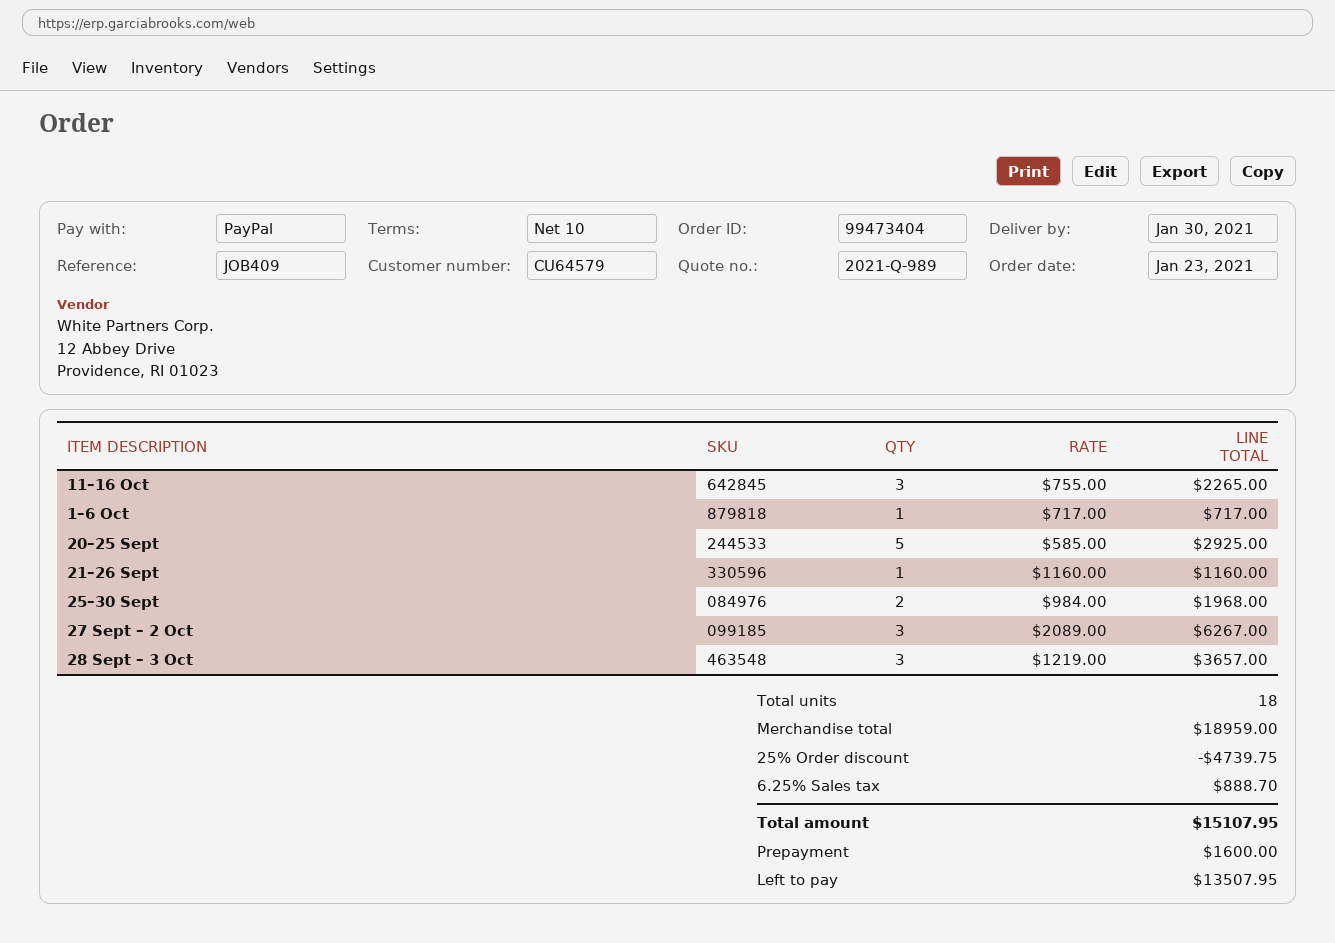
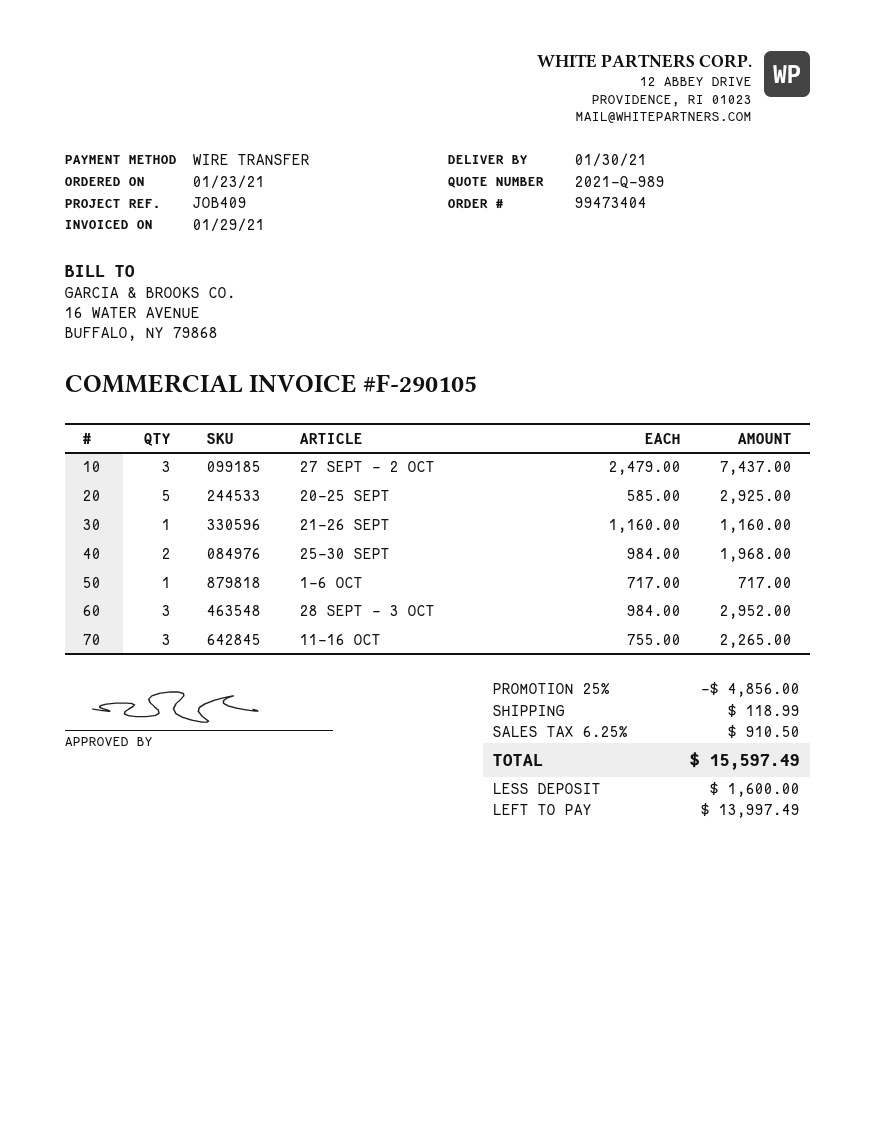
payment method: PayPal -> bank transfer
27 Sept – 2 Oct: 3 x 2089.00 = 6267.00 -> 3 x 2479.00 = 7437.00
28 Sept – 3 Oct: 3 x 1219.00 = 3657.00 -> 3 x 984.00 = 2952.00
discount: 25% = 4739.75 -> 25% = 4856.00
shipping: none -> 118.99
tax: 6.25% = 888.70 -> 6.25% = 910.50
total: 15107.95 -> 15597.49
balance: 13507.95 -> 13997.49

